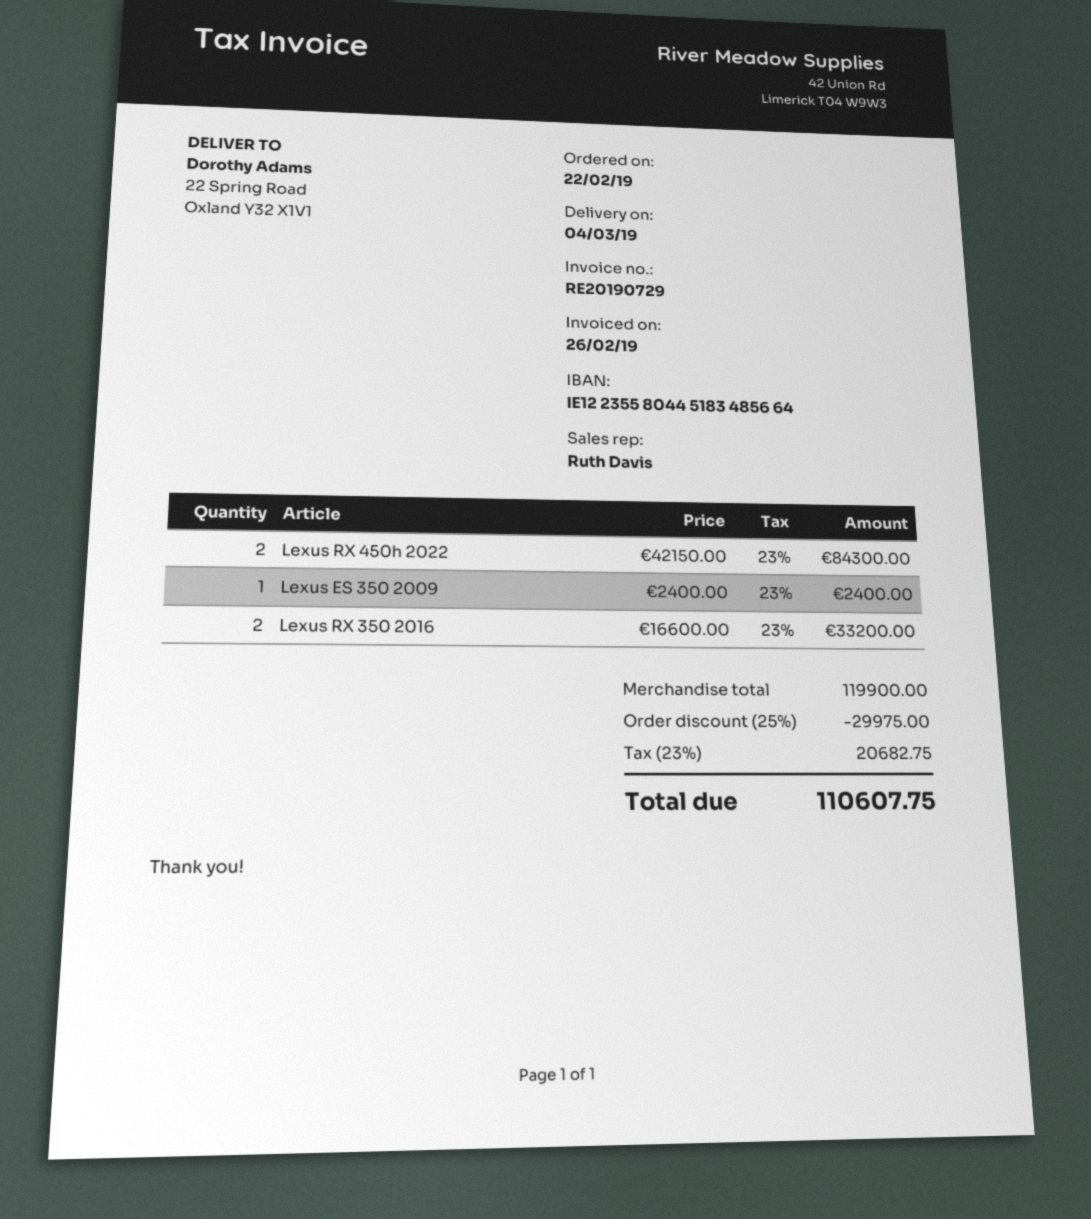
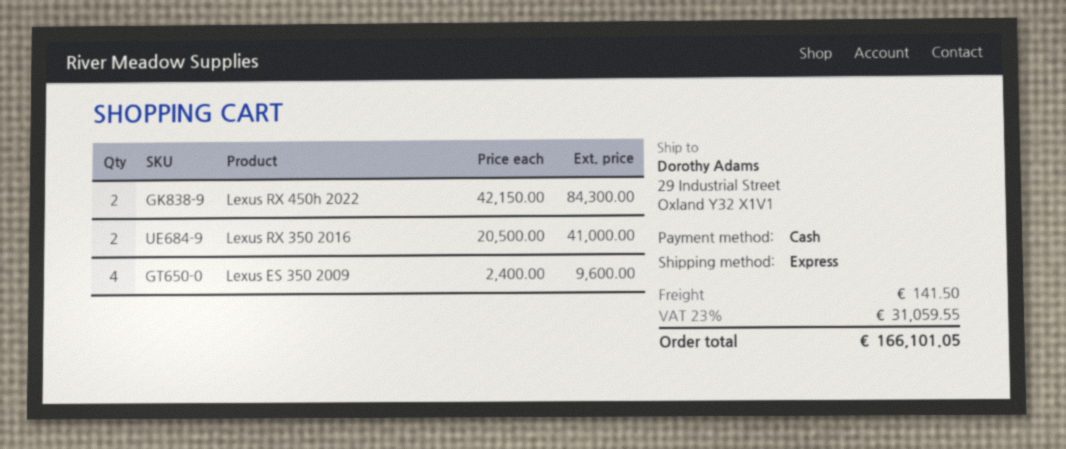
ship to: 22 Spring Road, Oxland Y32 X1V1 -> 29 Industrial Street, Oxland Y32 X1V1
Lexus ES 350 2009: 1 x 2400.00 = 2400.00 -> 4 x 2400.00 = 9600.00
Lexus RX 350 2016: 2 x 16600.00 = 33200.00 -> 2 x 20500.00 = 41000.00
discount: 25% = 29975.00 -> none
shipping: none -> 141.50
tax: 23% = 20682.75 -> 23% = 31059.55
total: 110607.75 -> 166101.05

